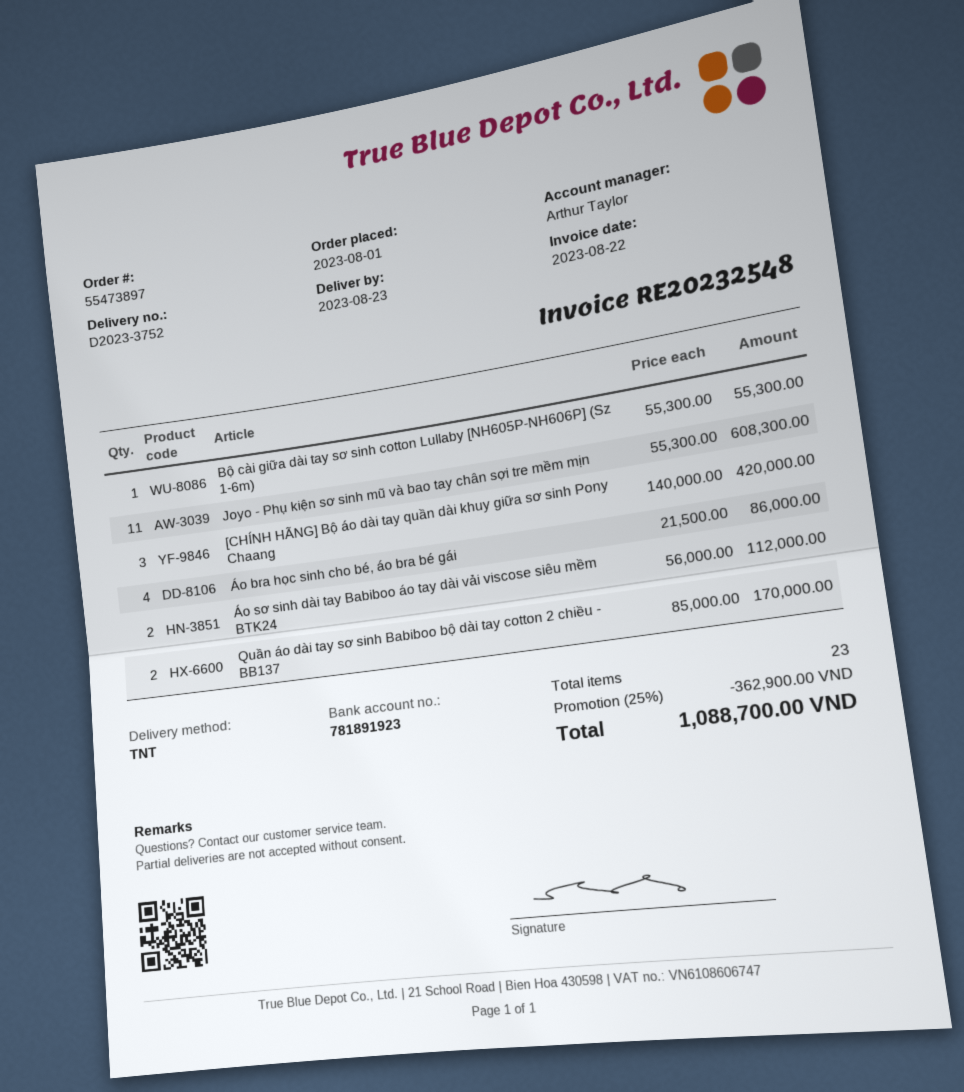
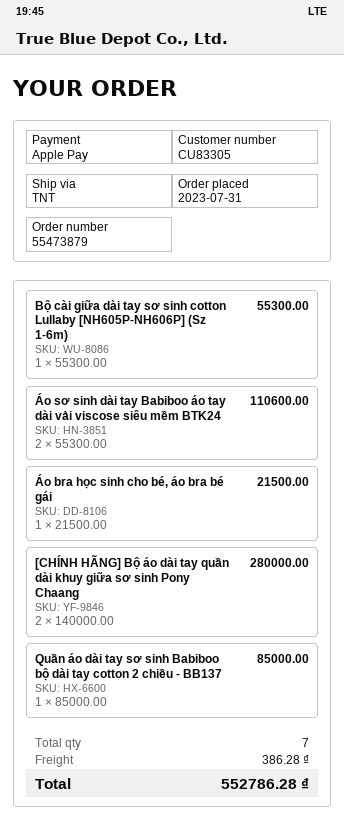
order number: 55473897 -> 55473879
order date: 2023-08-01 -> 2023-07-31
Joyo - Phụ kiện sơ sinh mũ và bao tay chân sợi tre mềm mịn: 11 x 55300.00 = 608300.00 -> none
[CHÍNH HÃNG] Bộ áo dài tay quần dài khuy giữa sơ sinh Pony Chaang: 3 x 140000.00 = 420000.00 -> 2 x 140000.00 = 280000.00
Áo bra học sinh cho bé, áo bra bé gái: 4 x 21500.00 = 86000.00 -> 1 x 21500.00 = 21500.00
Áo sơ sinh dài tay Babiboo áo tay dài vải viscose siêu mềm BTK24: 2 x 56000.00 = 112000.00 -> 2 x 55300.00 = 110600.00
Quần áo dài tay sơ sinh Babiboo bộ dài tay cotton 2 chiều - BB137: 2 x 85000.00 = 170000.00 -> 1 x 85000.00 = 85000.00
total quantity: 23 -> 7
discount: 25% = 362900.00 -> none
shipping: none -> 386.28
total: 1088700.00 -> 552786.28

